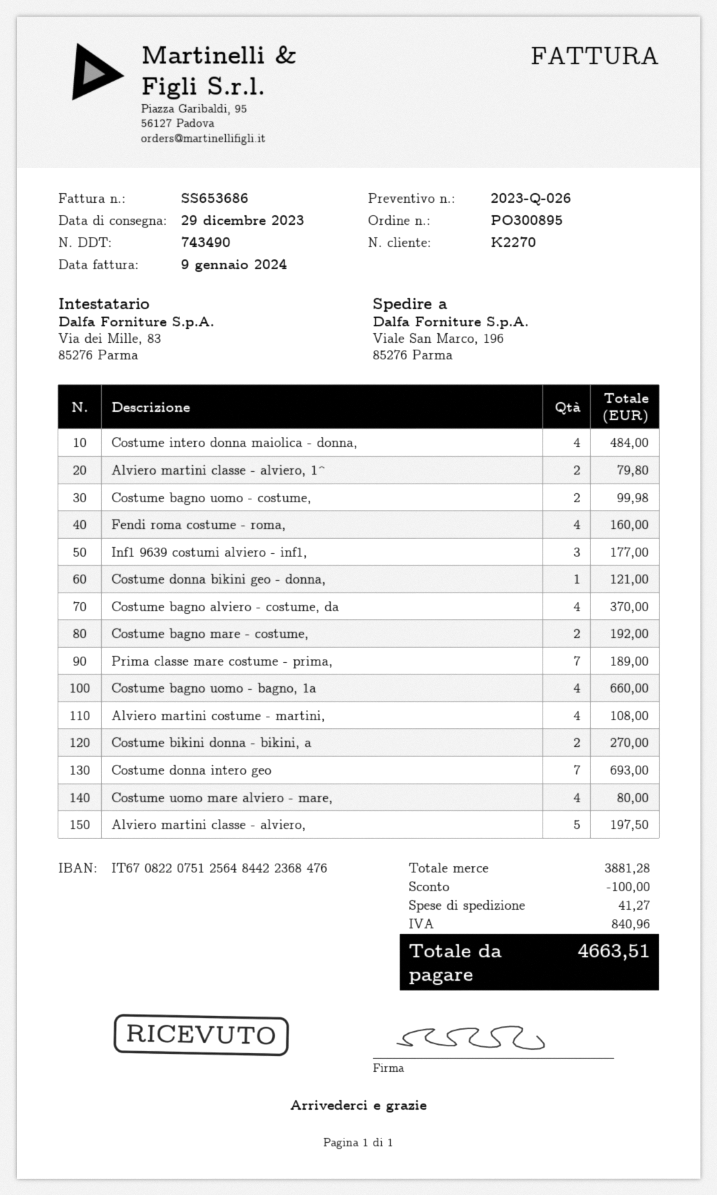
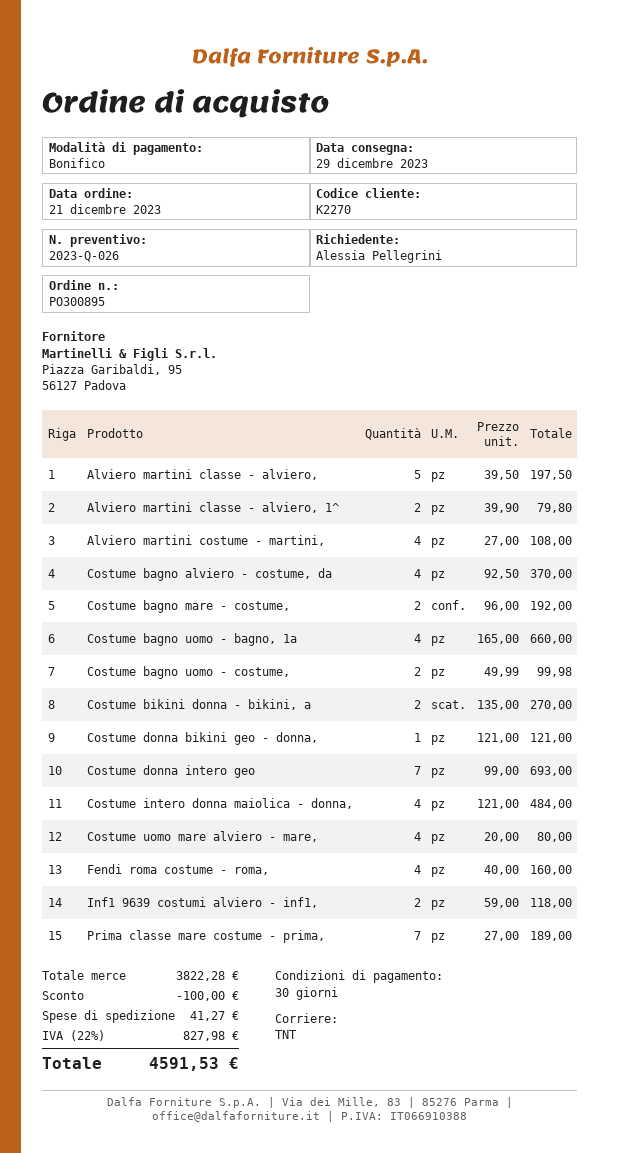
Inf1 9639 costumi alviero - inf1,: 3 for 177.00 -> 2 for 118.00
subtotal: 3881.28 -> 3822.28
tax: 840.96 -> 827.98
total: 4663.51 -> 4591.53

